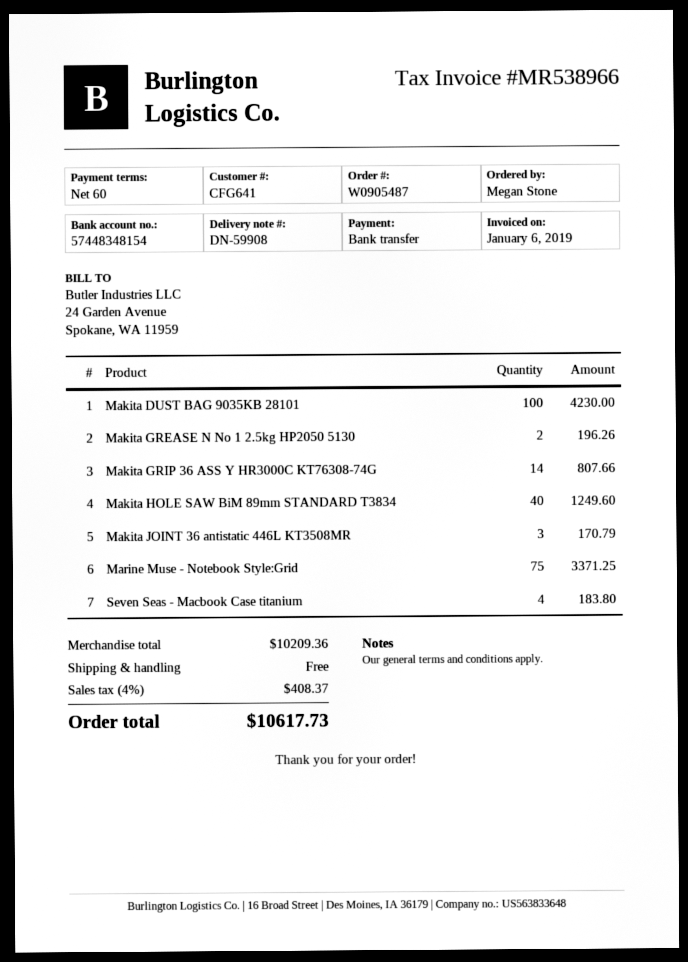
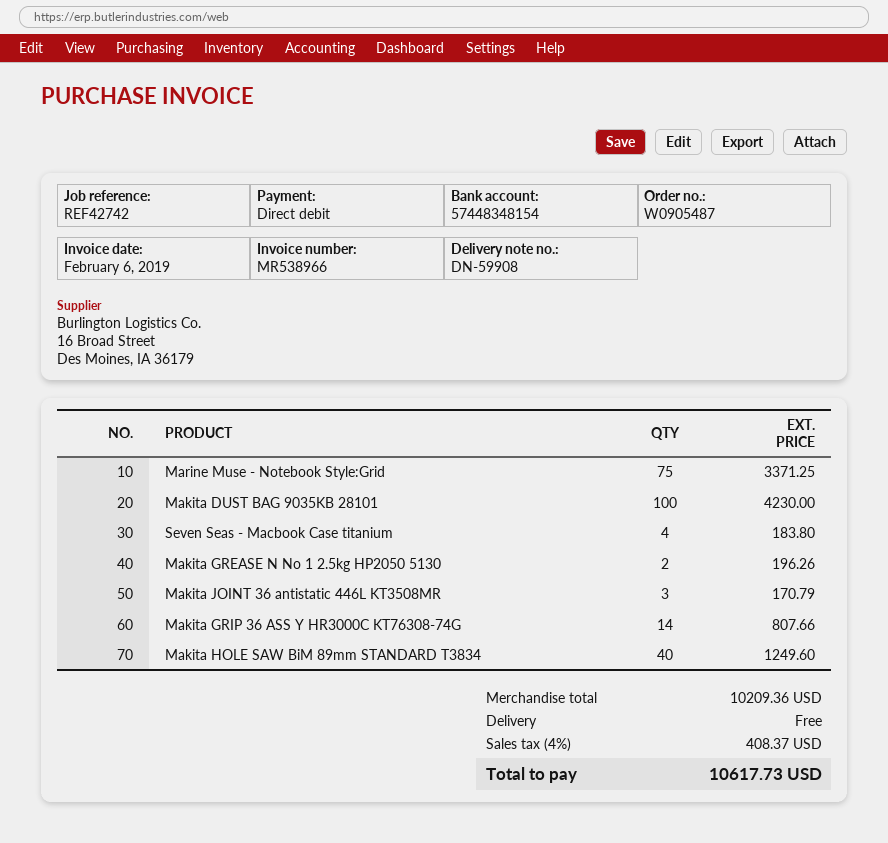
invoice date: 2019-01-06 -> 2019-02-06
payment method: bank transfer -> direct debit

